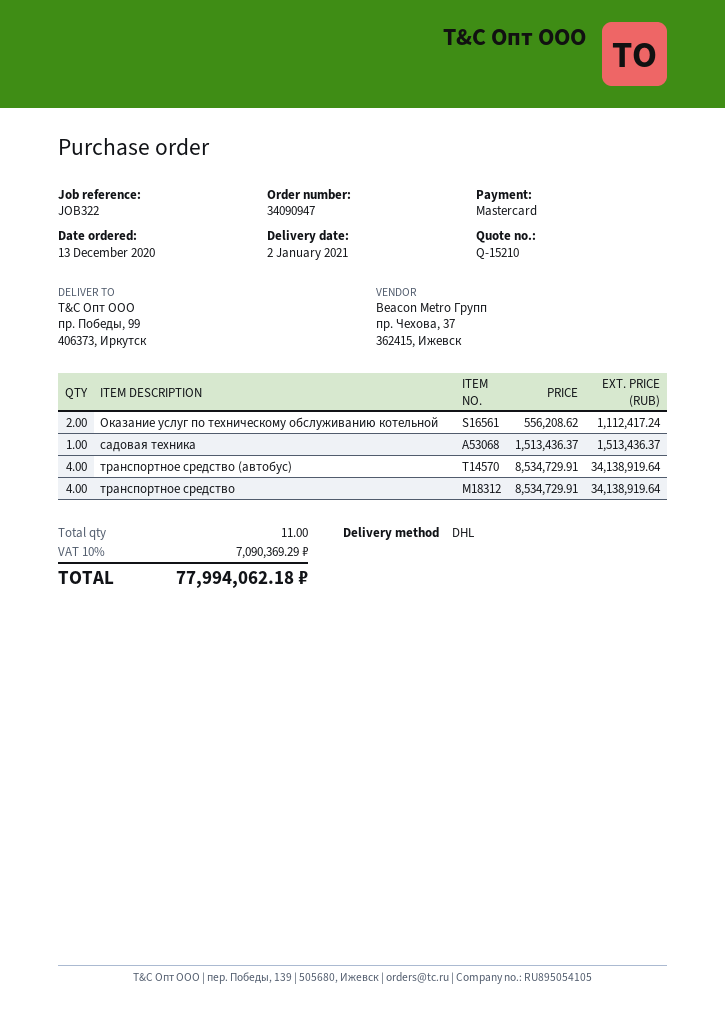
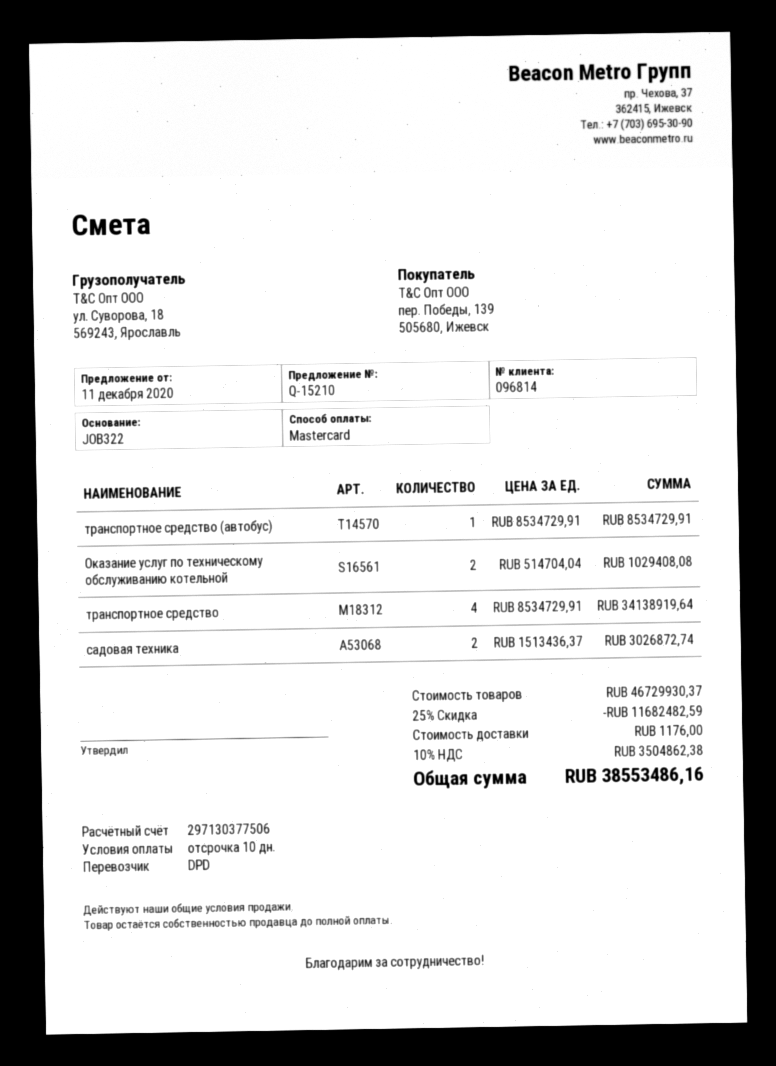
shipping method: DHL -> DPD
ship to: пр. Победы, 99, 406373, Иркутск -> ул. Суворова, 18, 569243, Ярославль
Оказание услуг по техническому обслуживанию котельной: 2 x 556208.62 = 1112417.24 -> 2 x 514704.04 = 1029408.08
садовая техника: 1 x 1513436.37 = 1513436.37 -> 2 x 1513436.37 = 3026872.74
транспортное средство (автобус): 4 x 8534729.91 = 34138919.64 -> 1 x 8534729.91 = 8534729.91
discount: none -> 25% = 11682482.59
shipping: none -> 1176.00
tax: 10% = 7090369.29 -> 10% = 3504862.38
total: 77994062.18 -> 38553486.16

